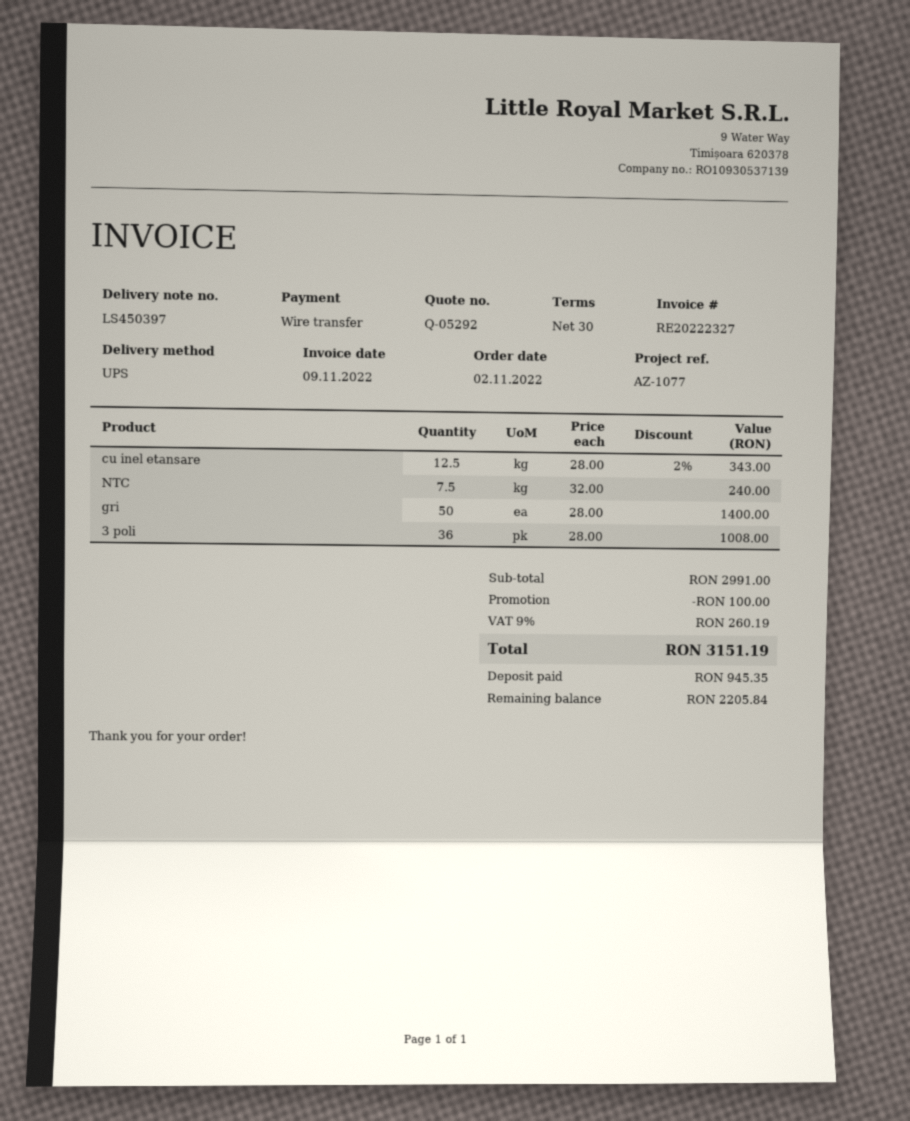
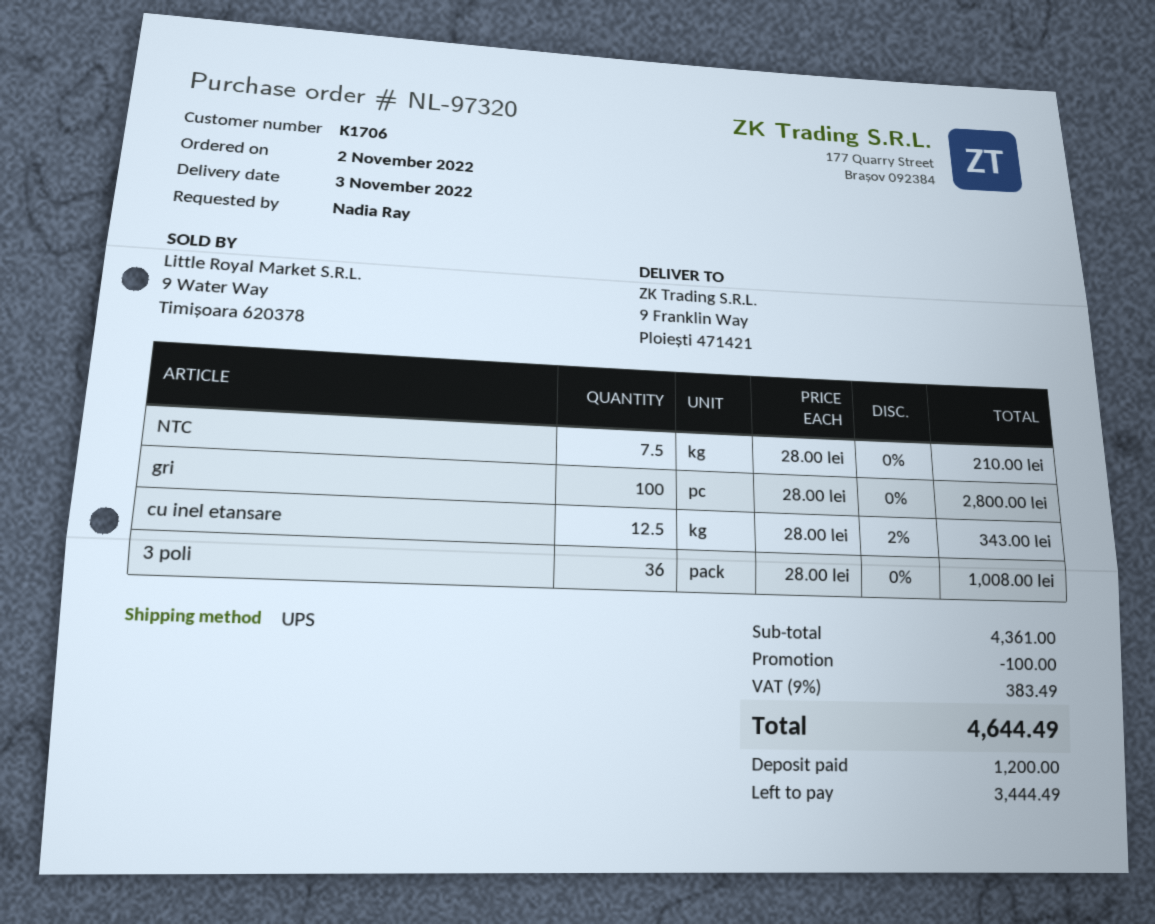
NTC: 7.5 x 32.00 = 240.00 -> 7.5 x 28.00 = 210.00
gri: 50 x 28.00 = 1400.00 -> 100 x 28.00 = 2800.00
subtotal: 2991.00 -> 4361.00
tax: 9% = 260.19 -> 9% = 383.49
total: 3151.19 -> 4644.49
deposit: 945.35 -> 1200.00
balance: 2205.84 -> 3444.49

